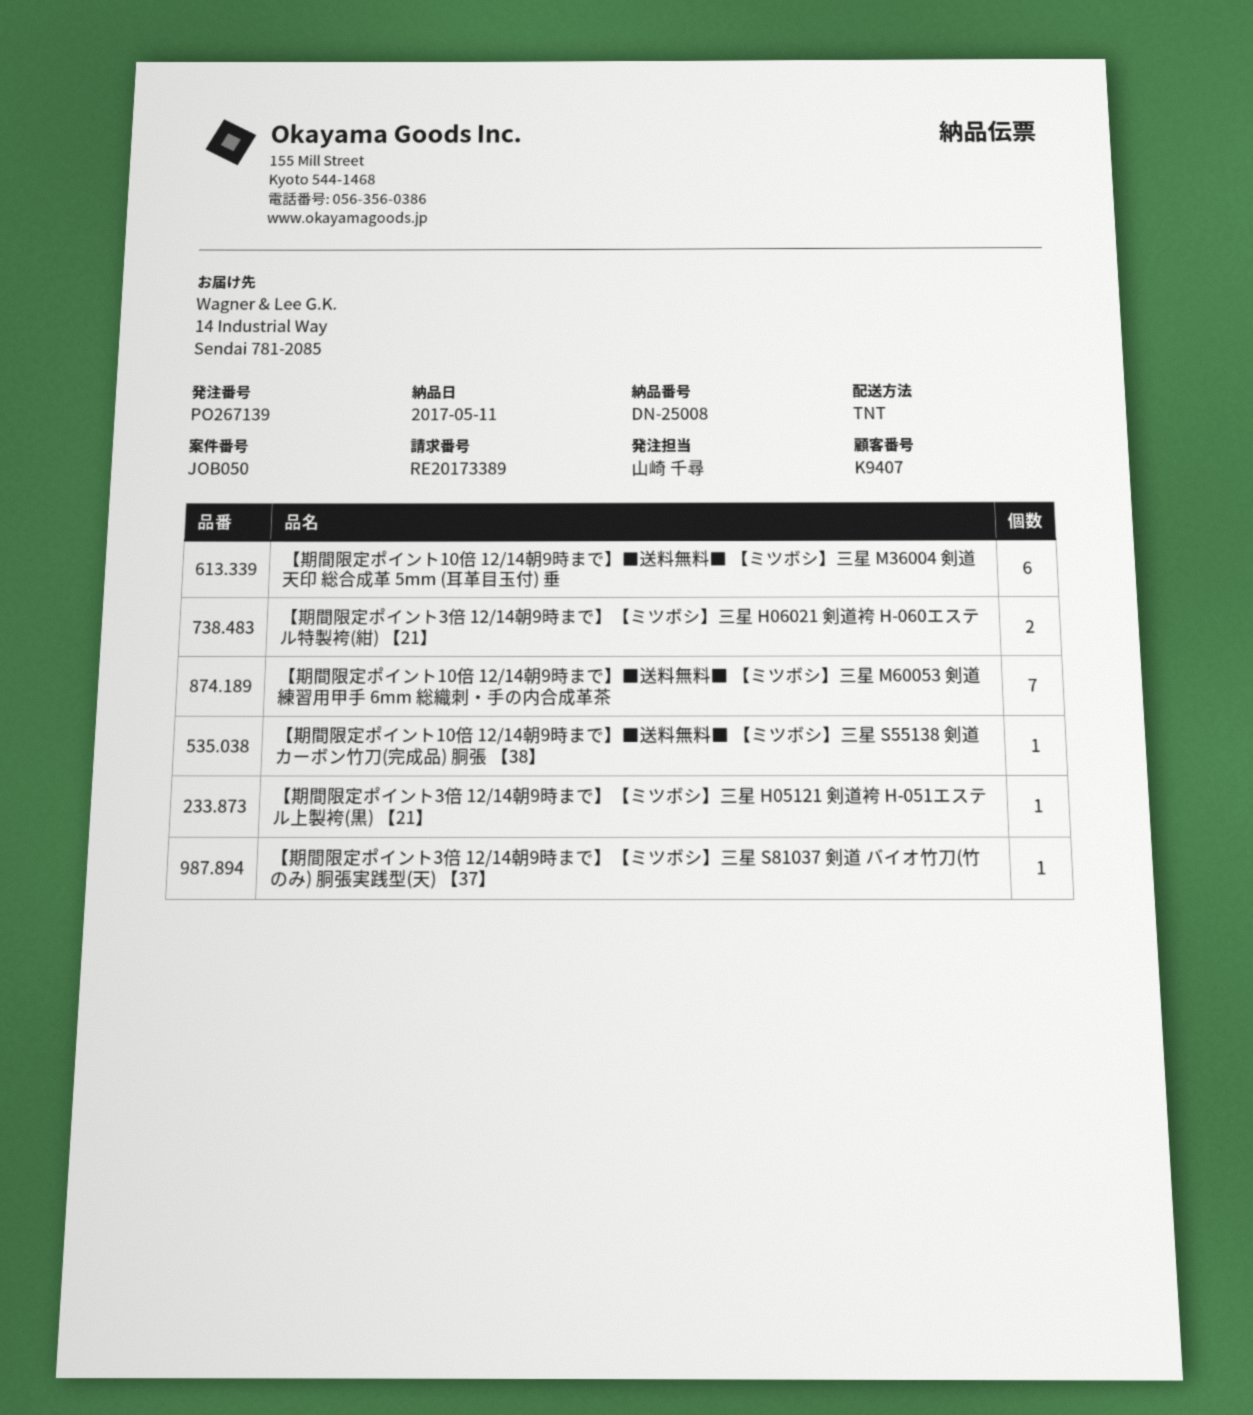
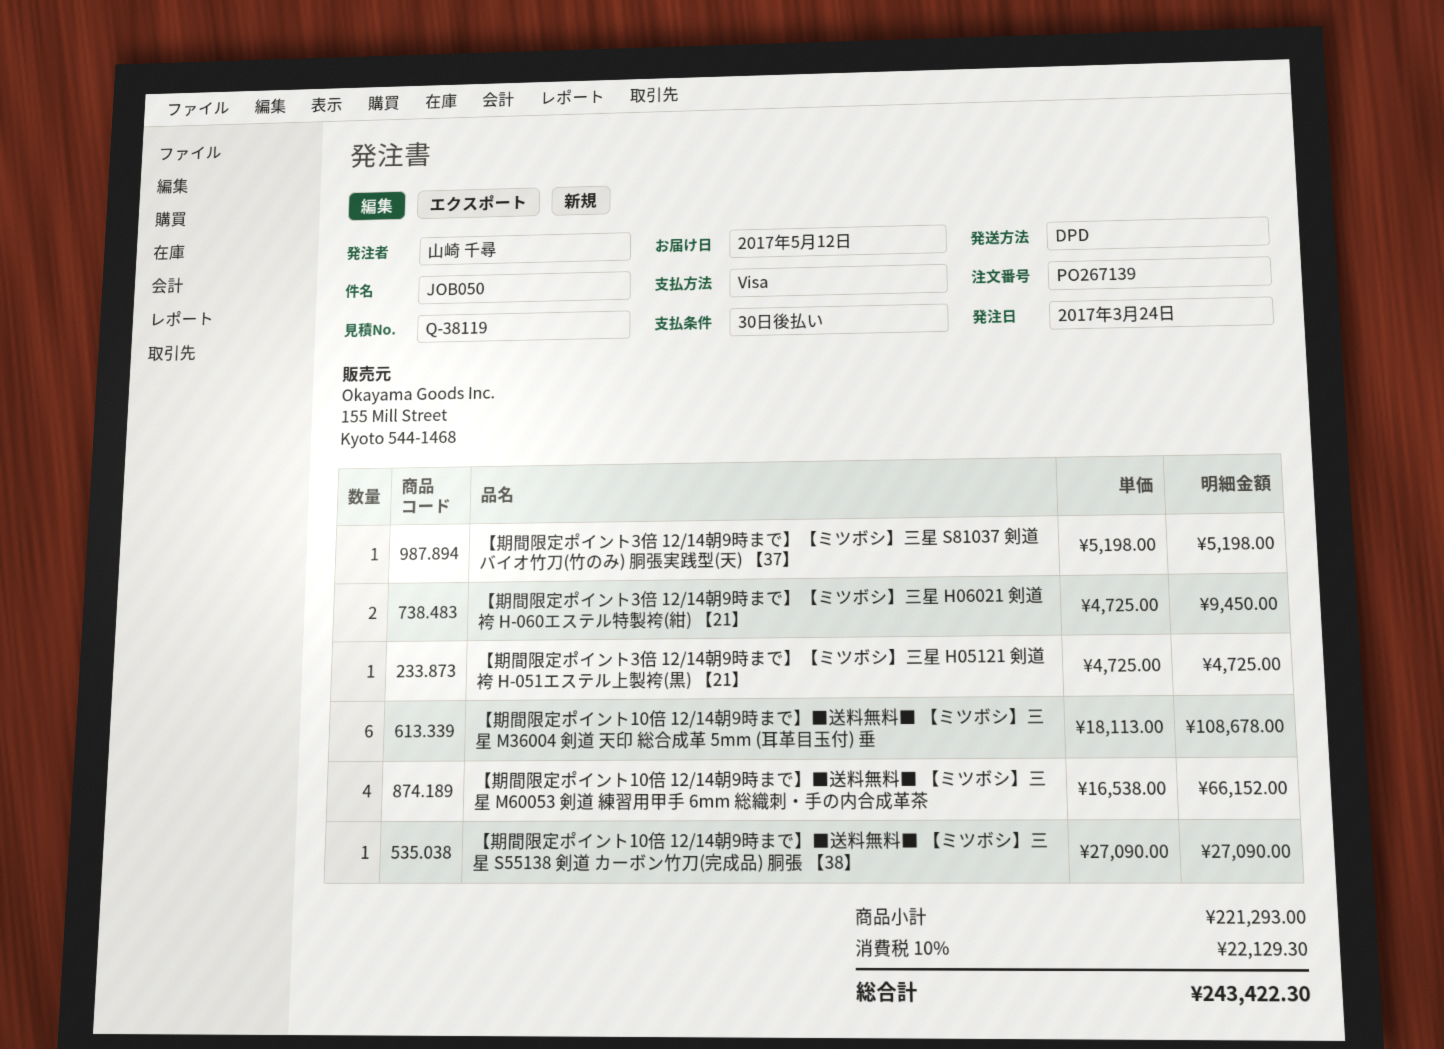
delivery date: 2017-05-11 -> 2017-05-12
shipping method: TNT -> DPD
【期間限定ポイント10倍 12/14朝9時まで】■送料無料■ 【ミツボシ】三星 M60053 剣道 練習用甲手 6mm 総織刺・手の内合成革茶: 7 -> 4

